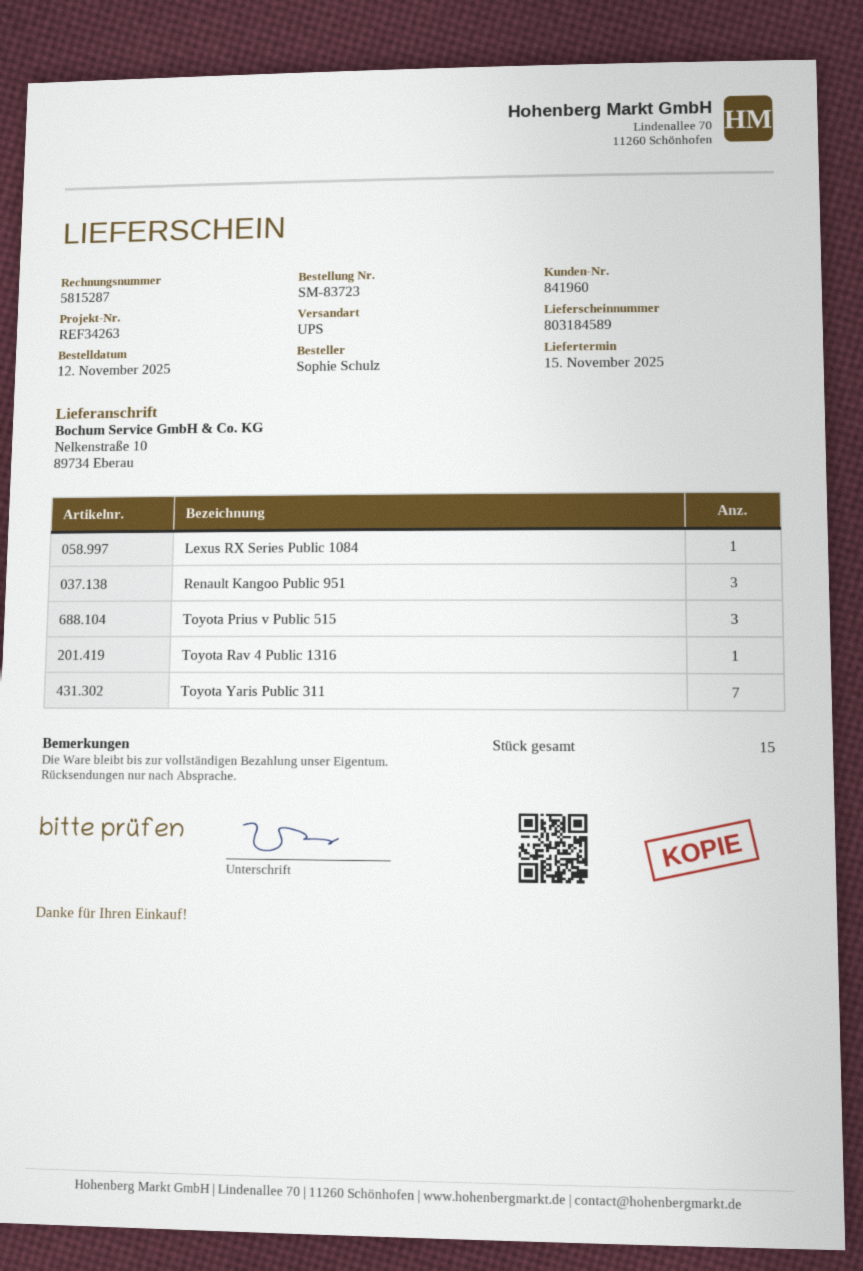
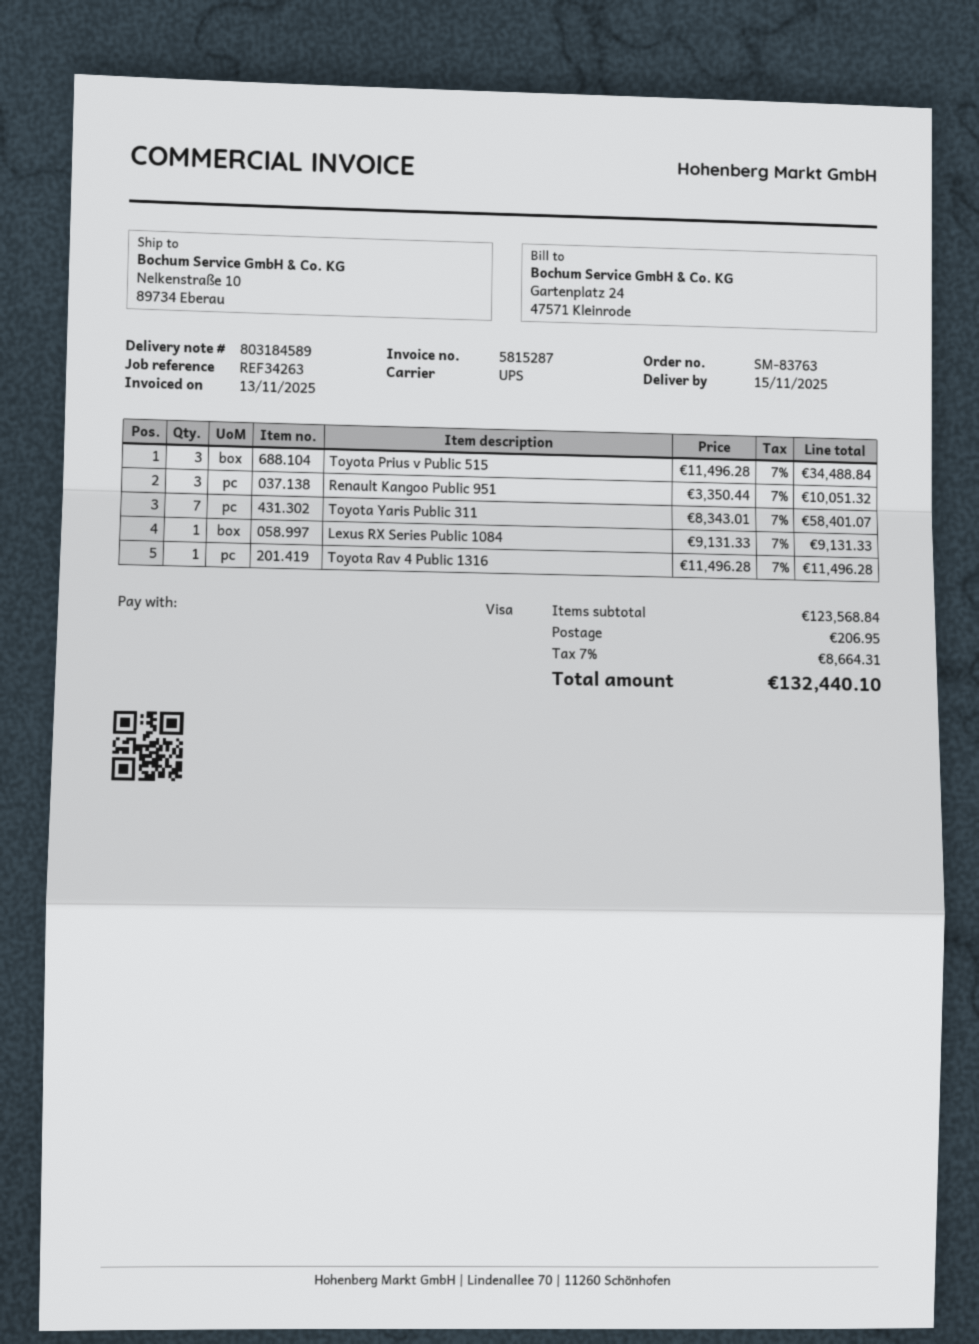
order number: SM-83723 -> SM-83763

